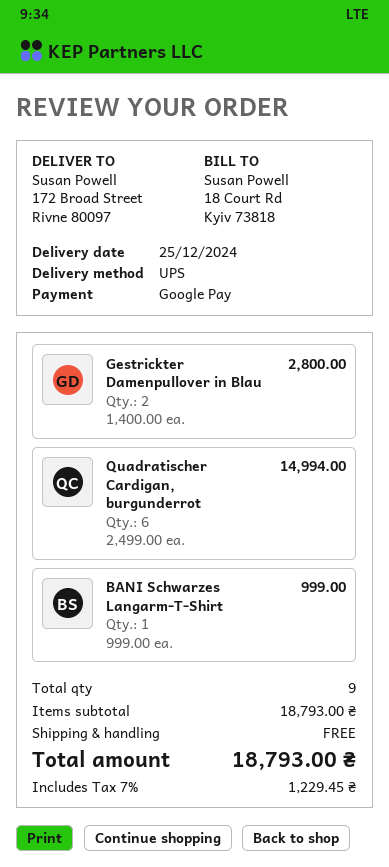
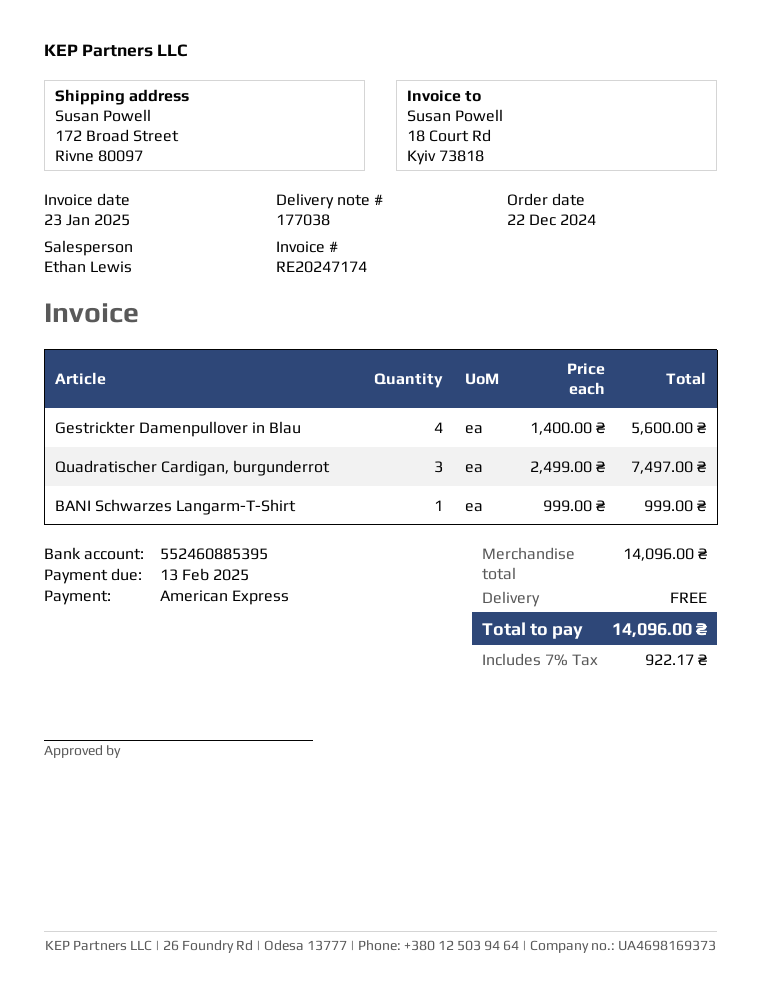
payment method: Google Pay -> American Express
Gestrickter Damenpullover in Blau: 2 x 1400.00 = 2800.00 -> 4 x 1400.00 = 5600.00
Quadratischer Cardigan, burgunderrot: 6 x 2499.00 = 14994.00 -> 3 x 2499.00 = 7497.00
subtotal: 18793.00 -> 14096.00
tax: 7% = 1229.45 -> 7% = 922.17
total: 18793.00 -> 14096.00

